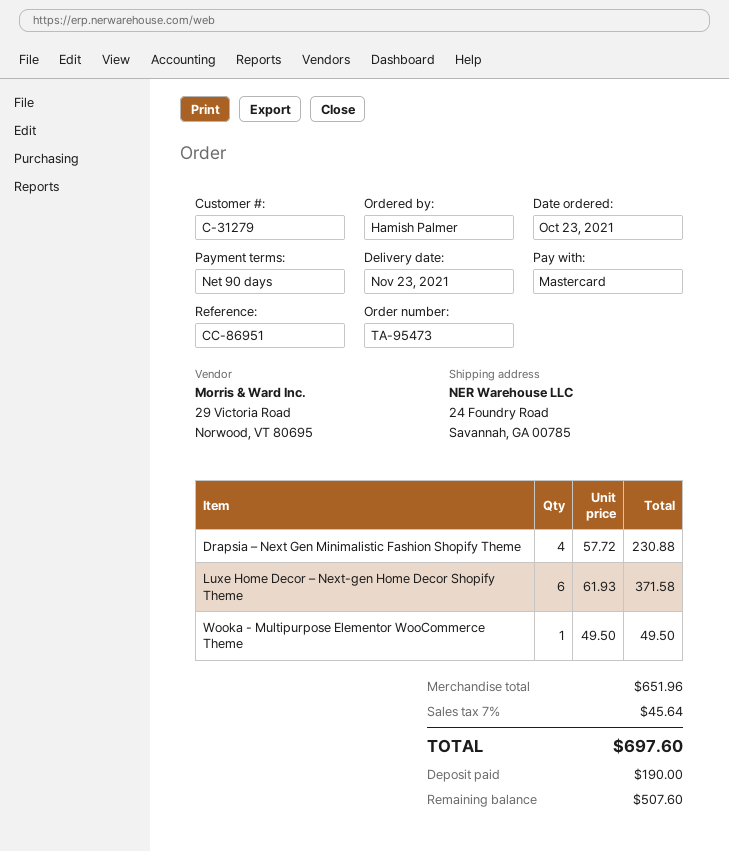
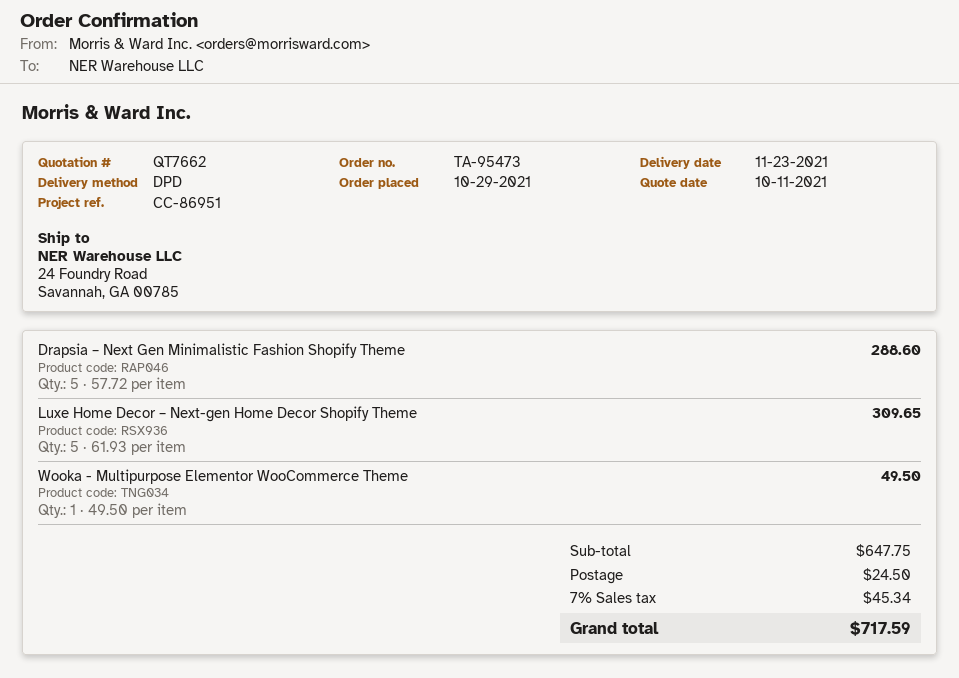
order date: 2021-10-23 -> 2021-10-29
Drapsia – Next Gen Minimalistic Fashion Shopify Theme: 4 x 57.72 = 230.88 -> 5 x 57.72 = 288.60
Luxe Home Decor – Next-gen Home Decor Shopify Theme: 6 x 61.93 = 371.58 -> 5 x 61.93 = 309.65
subtotal: 651.96 -> 647.75
shipping: none -> 24.50
tax: 7% = 45.64 -> 7% = 45.34
total: 697.60 -> 717.59

